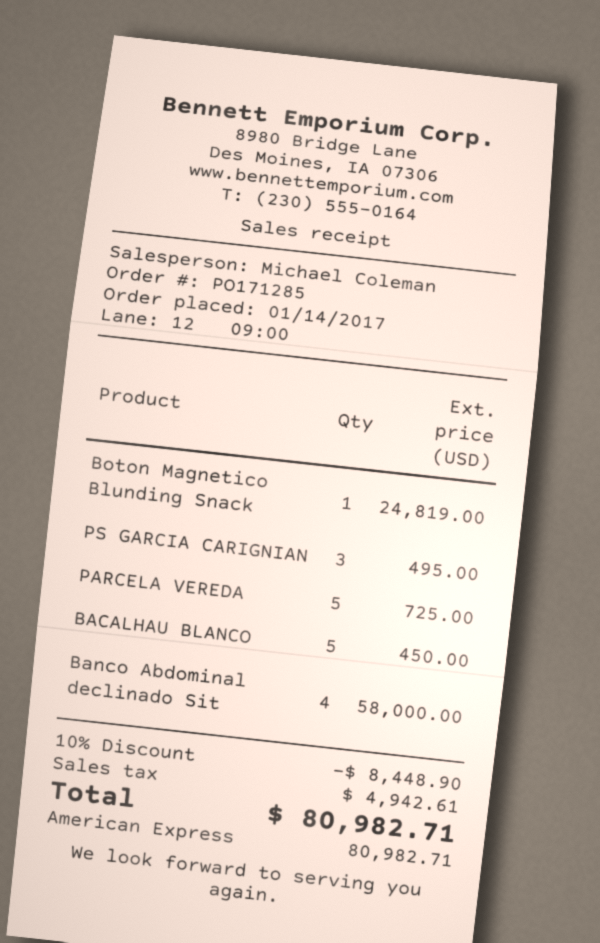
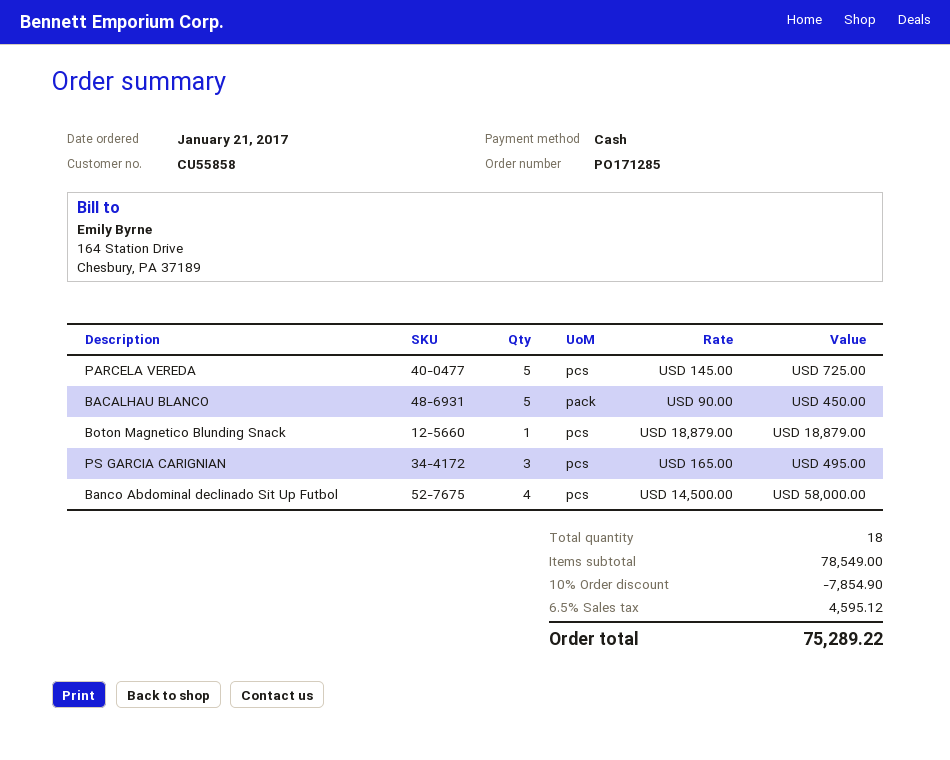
order date: 2017-01-14 -> 2017-01-21
payment method: American Express -> cash
Boton Magnetico Blunding Snack: 1 for 24819.00 -> 1 for 18879.00
discount: 10% = 8448.90 -> 10% = 7854.90
tax: 4942.61 -> 4595.12
total: 80982.71 -> 75289.22

